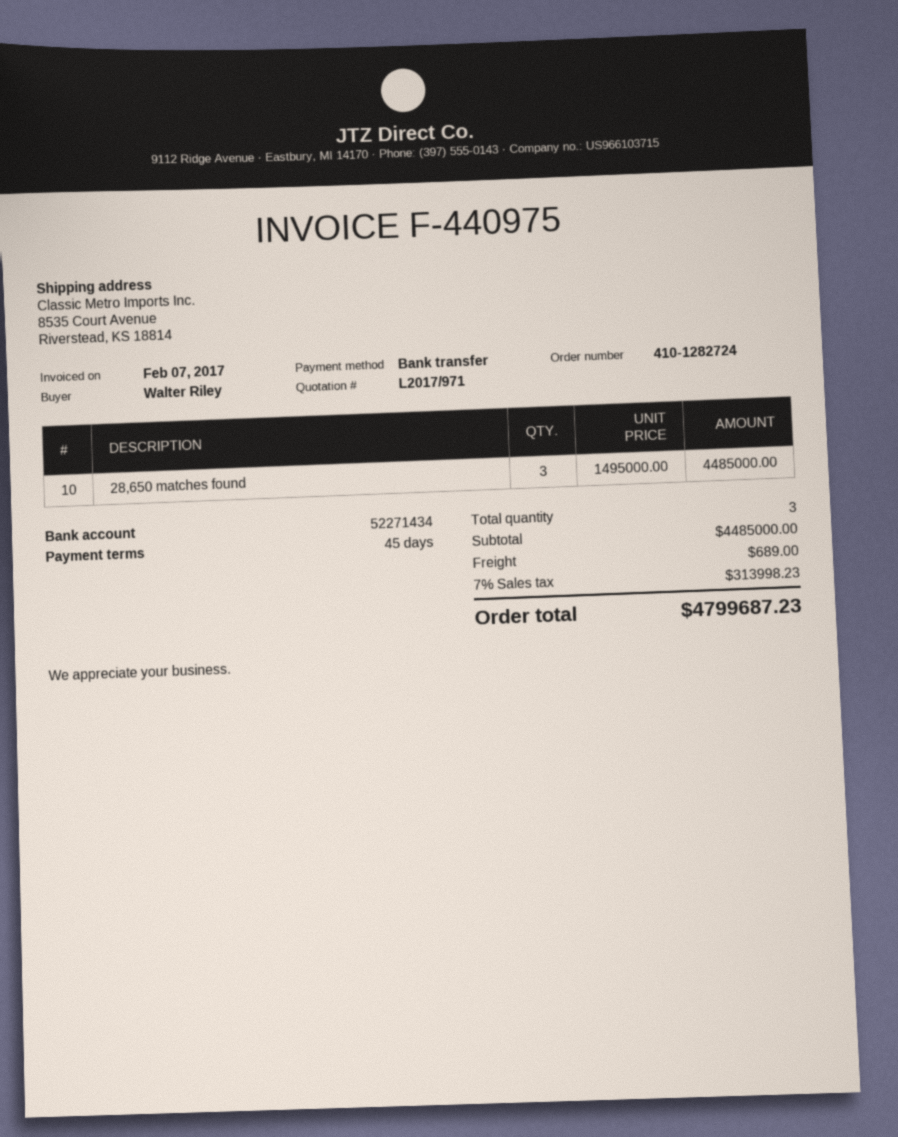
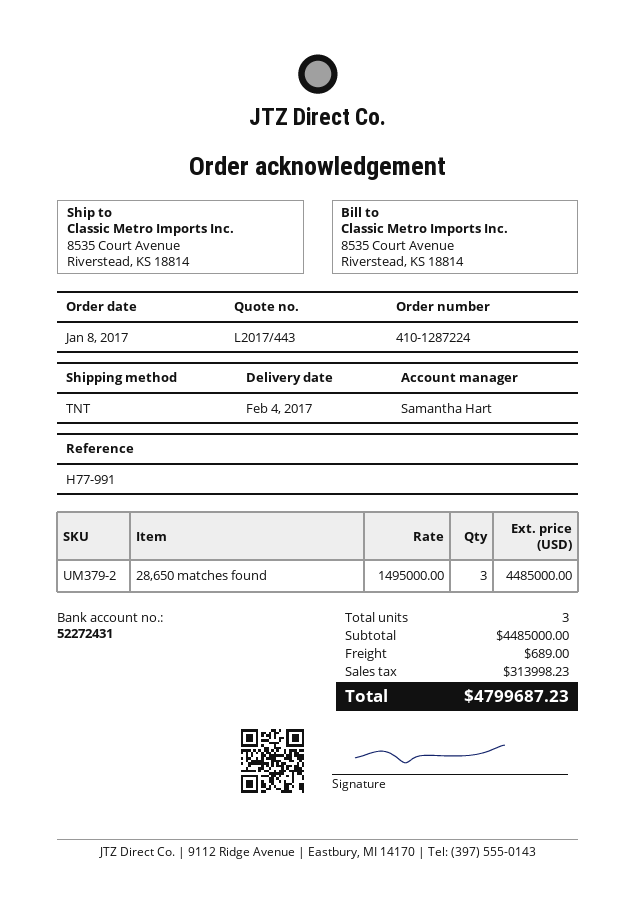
quote number: L2017/971 -> L2017/443
order number: 410-1282724 -> 410-1287224
bank account: 52271434 -> 52272431

